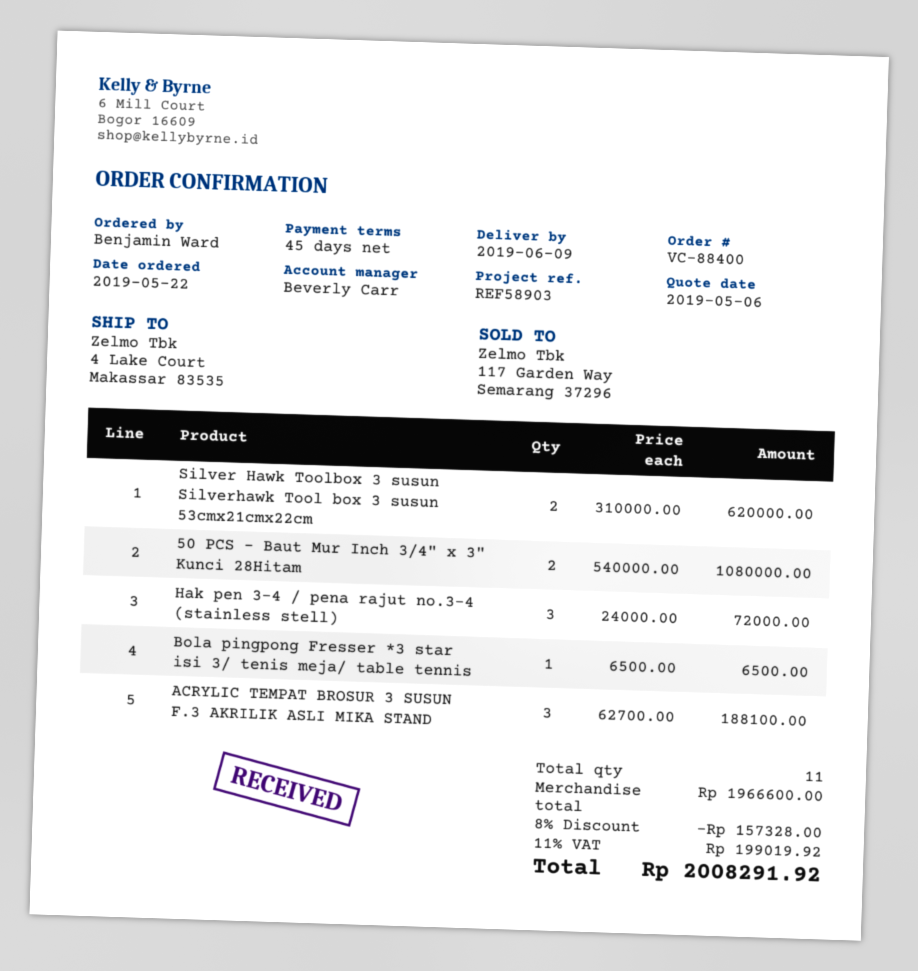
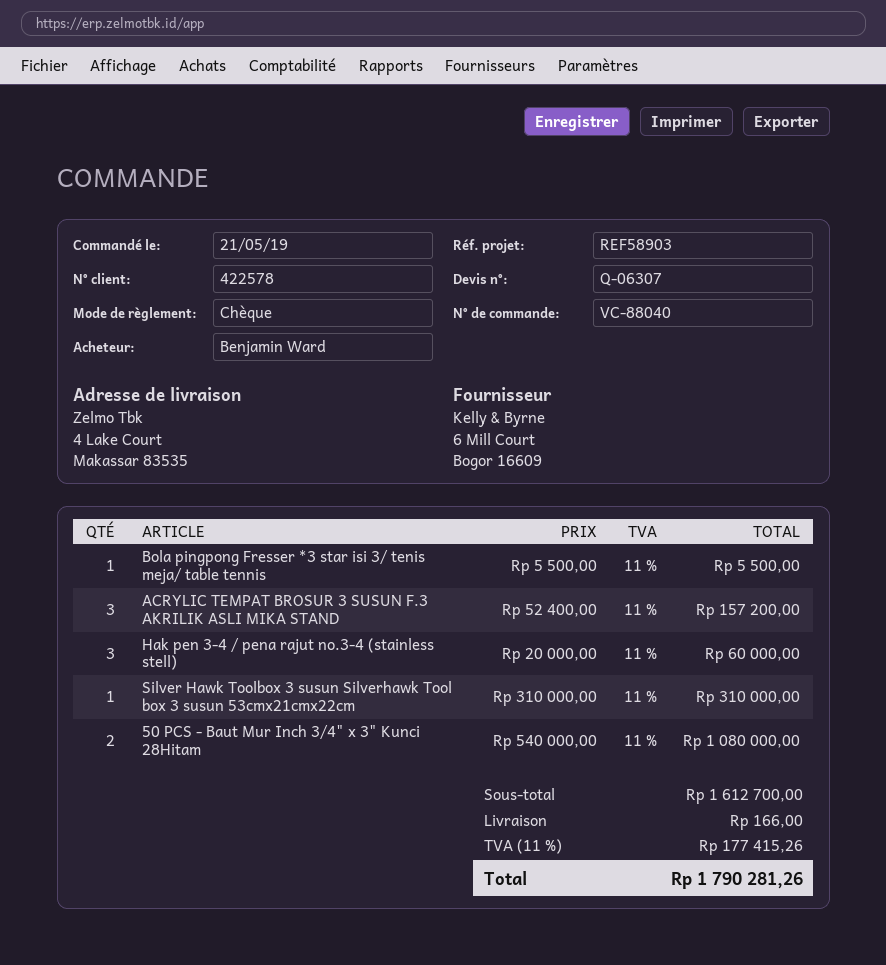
order number: VC-88400 -> VC-88040
order date: 2019-05-22 -> 2019-05-21
Silver Hawk Toolbox 3 susun Silverhawk Tool box 3 susun 53cmx21cmx22cm: 2 x 310000.00 = 620000.00 -> 1 x 310000.00 = 310000.00
Hak pen 3-4 / pena rajut no.3-4 (stainless stell): 3 x 24000.00 = 72000.00 -> 3 x 20000.00 = 60000.00
Bola pingpong Fresser *3 star isi 3/ tenis meja/ table tennis: 1 x 6500.00 = 6500.00 -> 1 x 5500.00 = 5500.00
ACRYLIC TEMPAT BROSUR 3 SUSUN F.3 AKRILIK ASLI MIKA STAND: 3 x 62700.00 = 188100.00 -> 3 x 52400.00 = 157200.00
subtotal: 1966600.00 -> 1612700.00
discount: 8% = 157328.00 -> none
shipping: none -> 166.00
tax: 11% = 199019.92 -> 11% = 177415.26
total: 2008291.92 -> 1790281.26

